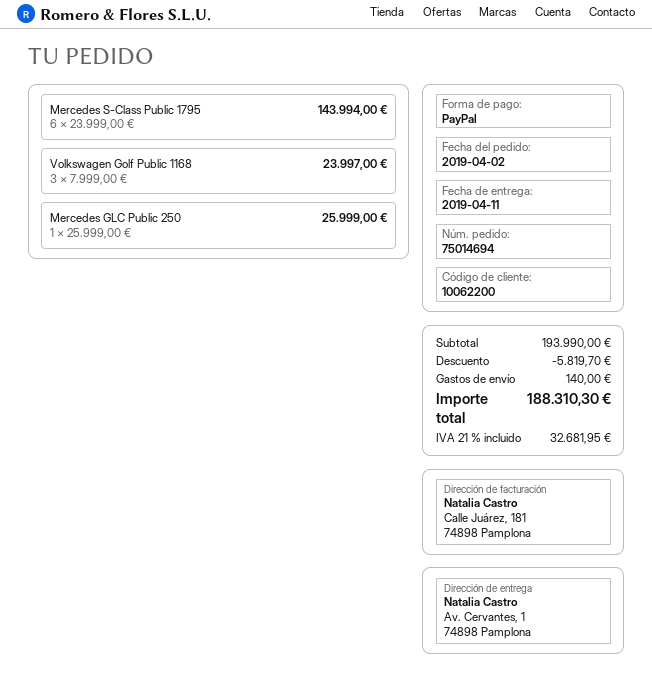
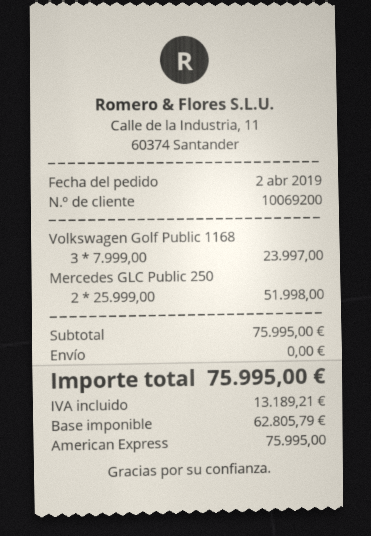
customer number: 10062200 -> 10069200
payment method: PayPal -> American Express
Mercedes S-Class Public 1795: 6 x 23999.00 = 143994.00 -> none
Mercedes GLC Public 250: 1 x 25999.00 = 25999.00 -> 2 x 25999.00 = 51998.00
subtotal: 193990.00 -> 75995.00
discount: 5819.70 -> none
shipping: 140.00 -> 0.00
tax: 32681.95 -> 13189.21
total: 188310.30 -> 75995.00

